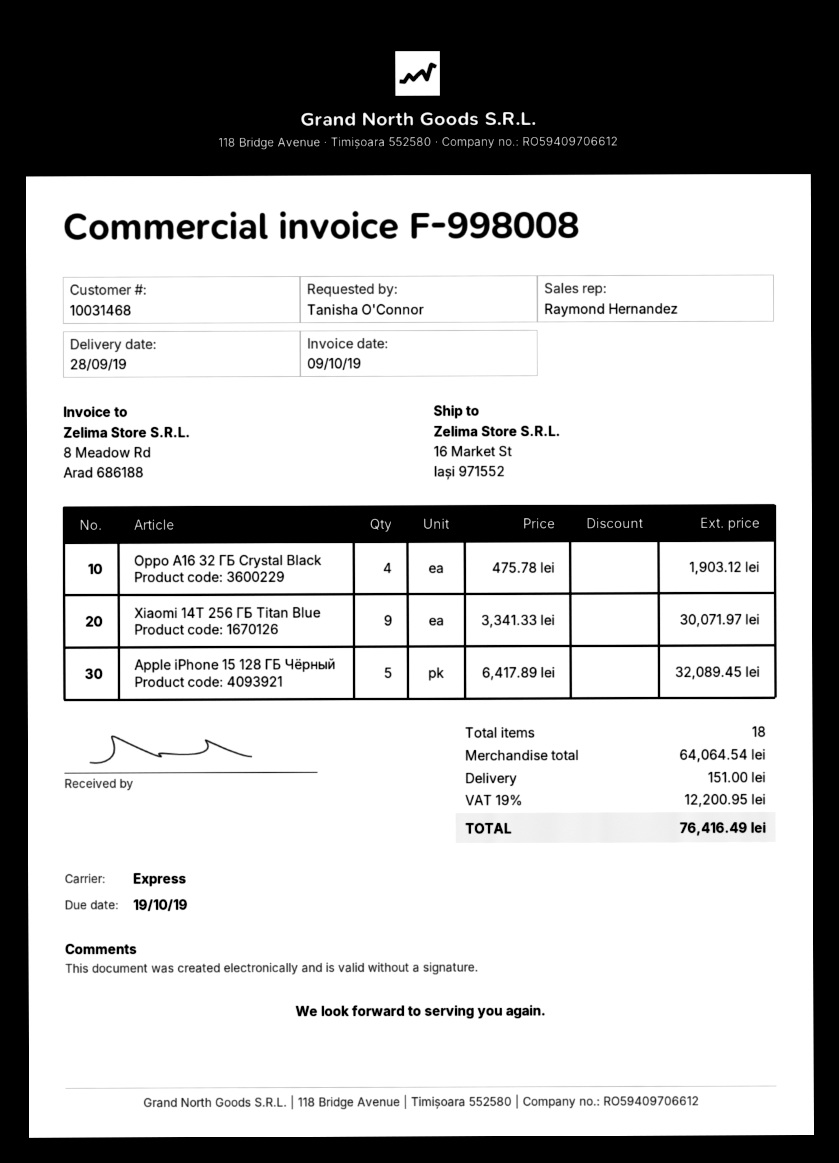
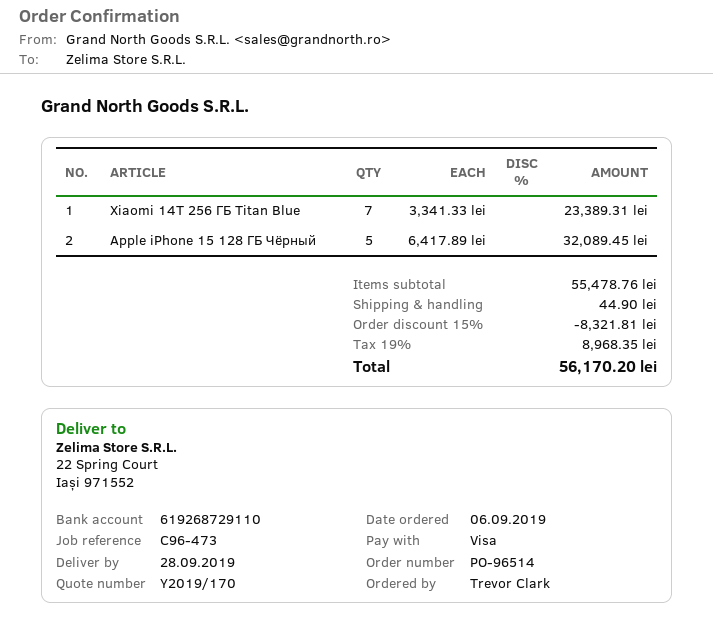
ordered by: Tanisha O'Connor -> Trevor Clark
ship to: 16 Market St, Iași 971552 -> 22 Spring Court, Iași 971552
Oppo A16 32 ГБ Crystal Black: 4 x 475.78 = 1903.12 -> none
Xiaomi 14T 256 ГБ Titan Blue: 9 x 3341.33 = 30071.97 -> 7 x 3341.33 = 23389.31
subtotal: 64064.54 -> 55478.76
discount: none -> 15% = 8321.81
shipping: 151.00 -> 44.90
tax: 19% = 12200.95 -> 19% = 8968.35
total: 76416.49 -> 56170.20

